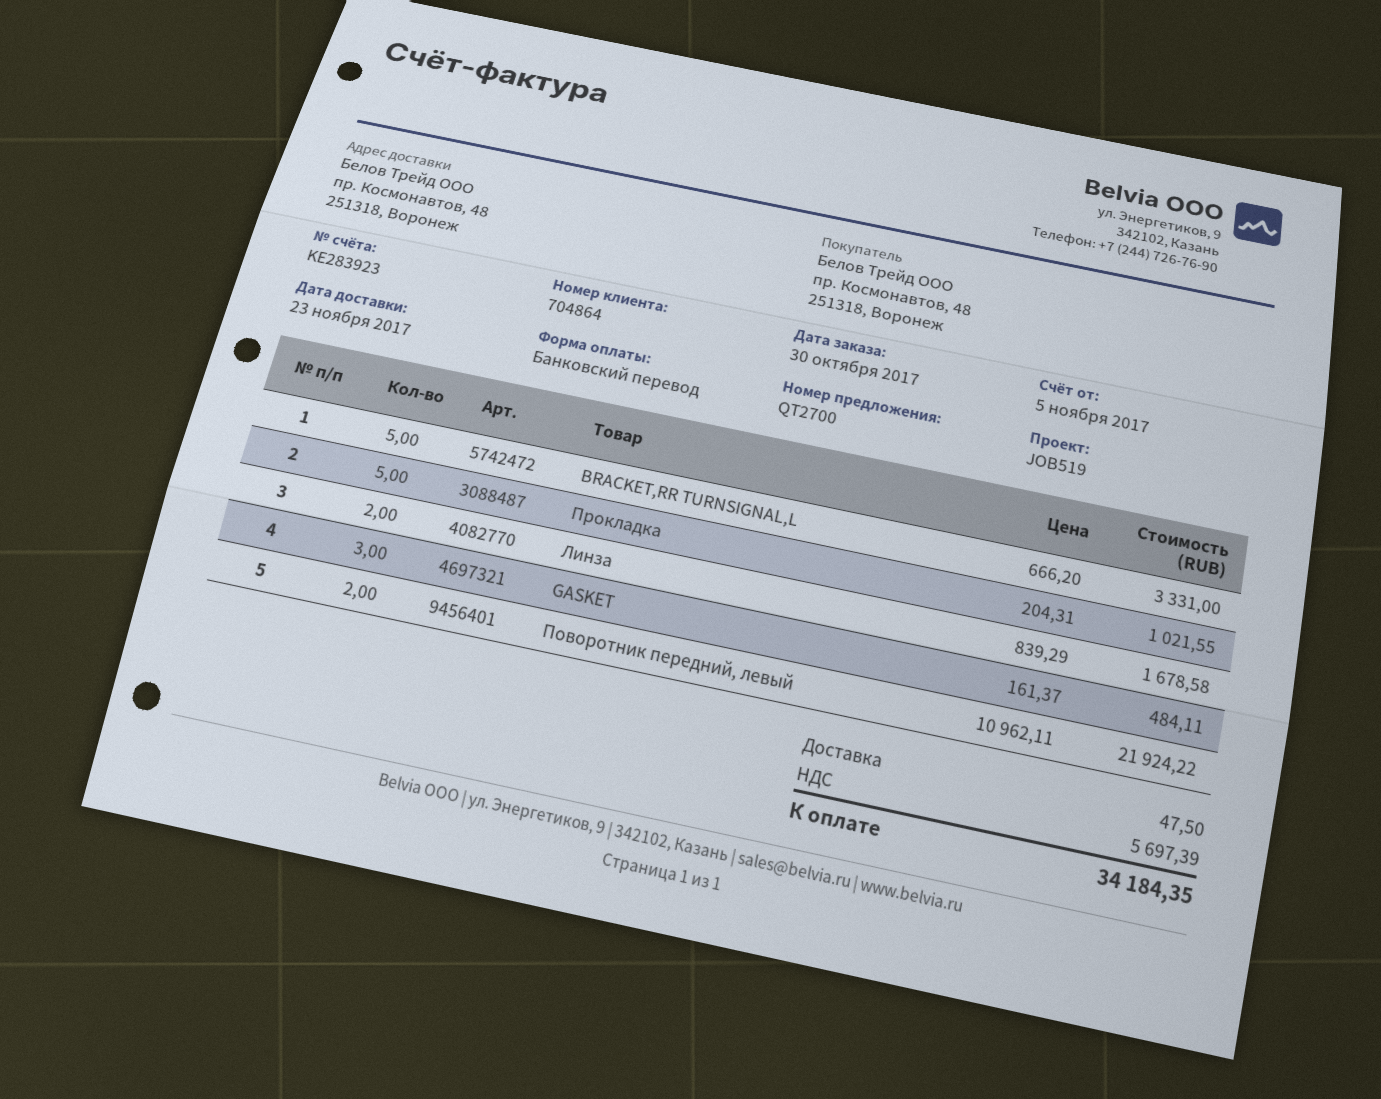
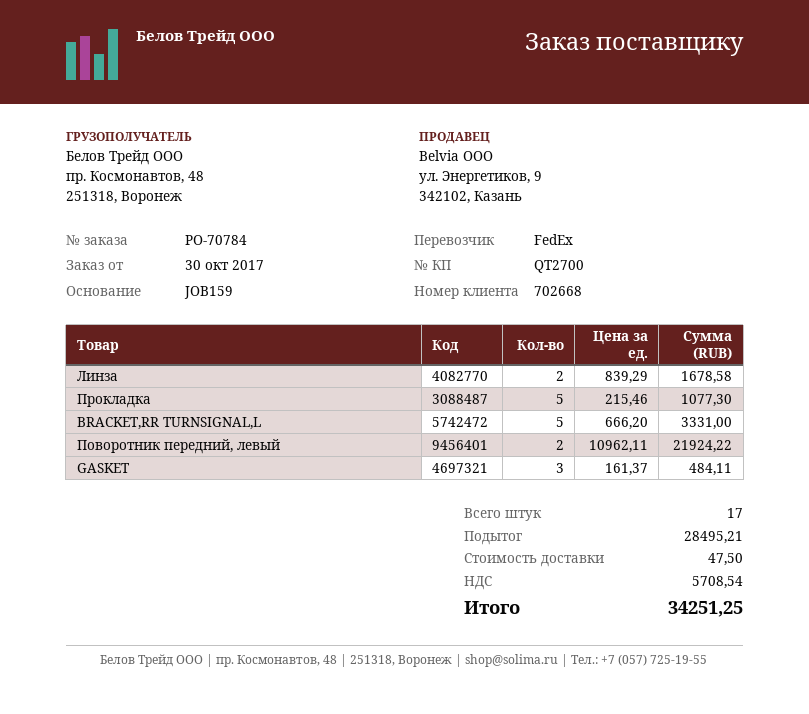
customer number: 704864 -> 702668
reference: JOB519 -> JOB159
Прокладка: 5 x 204.31 = 1021.55 -> 5 x 215.46 = 1077.30
tax: 5697.39 -> 5708.54
total: 34184.35 -> 34251.25

